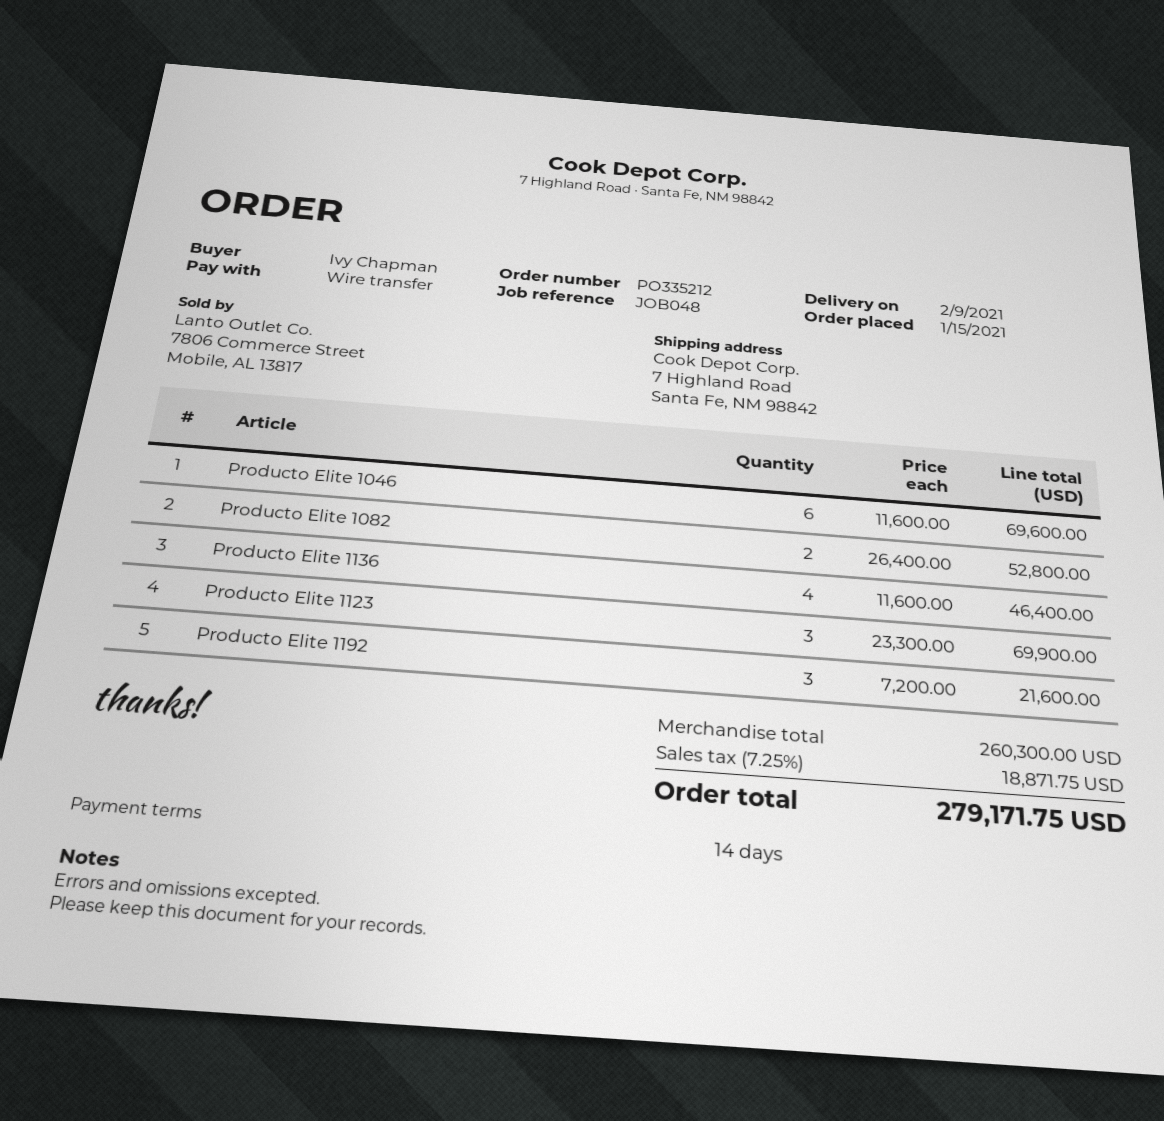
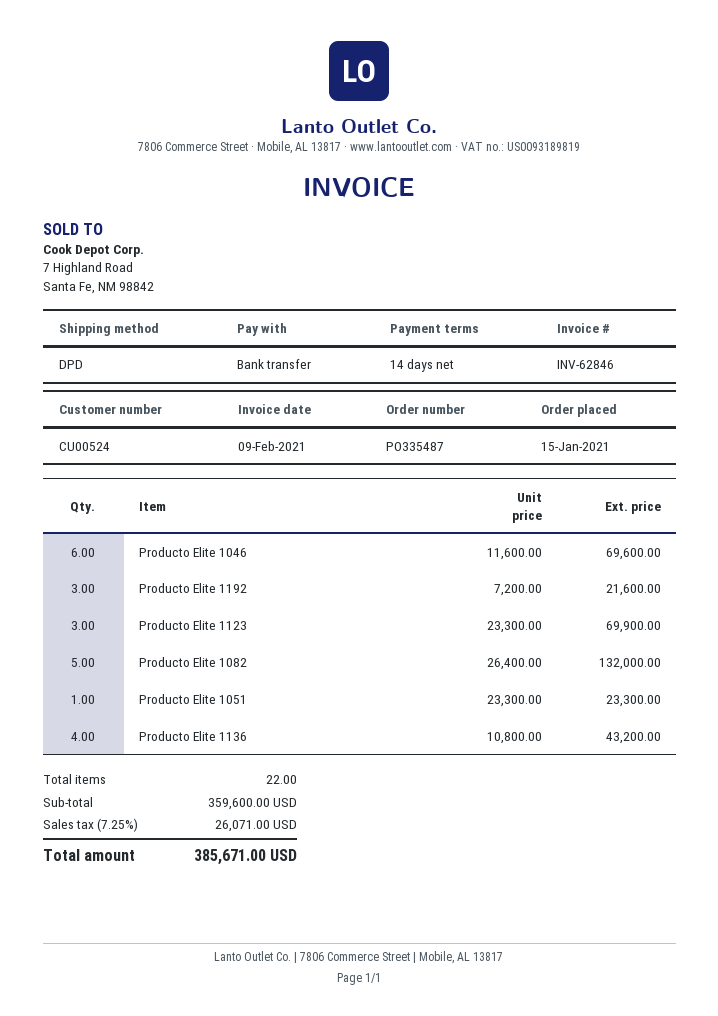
order number: PO335212 -> PO335487
Producto Elite 1082: 2 x 26400.00 = 52800.00 -> 5 x 26400.00 = 132000.00
Producto Elite 1136: 4 x 11600.00 = 46400.00 -> 4 x 10800.00 = 43200.00
Producto Elite 1051: none -> 1 x 23300.00 = 23300.00
subtotal: 260300.00 -> 359600.00
tax: 7.25% = 18871.75 -> 7.25% = 26071.00
total: 279171.75 -> 385671.00

